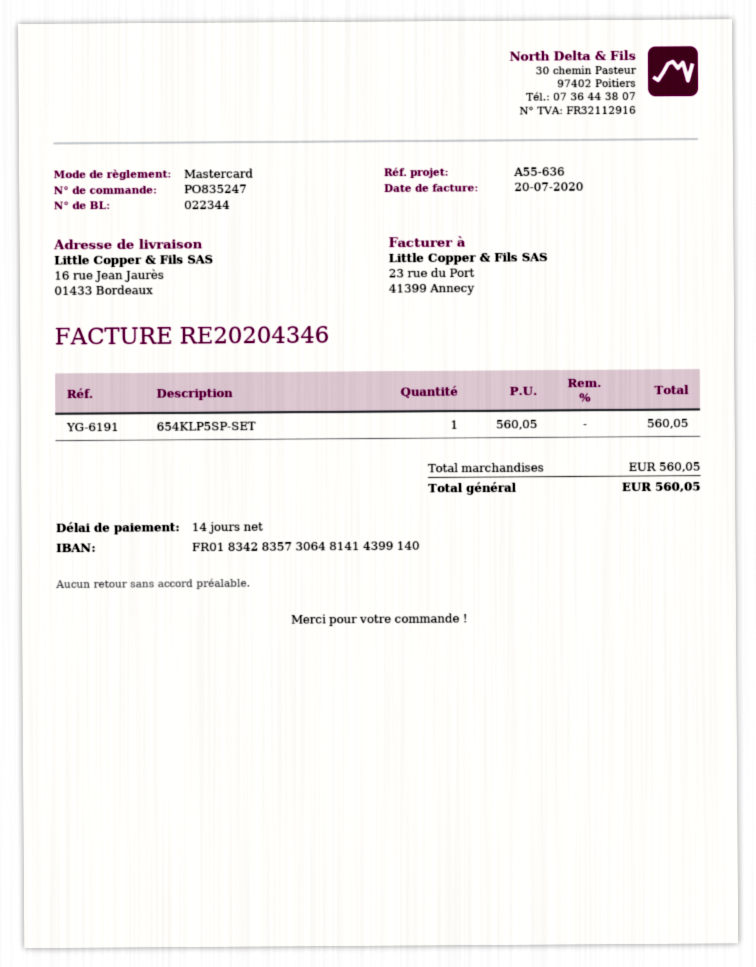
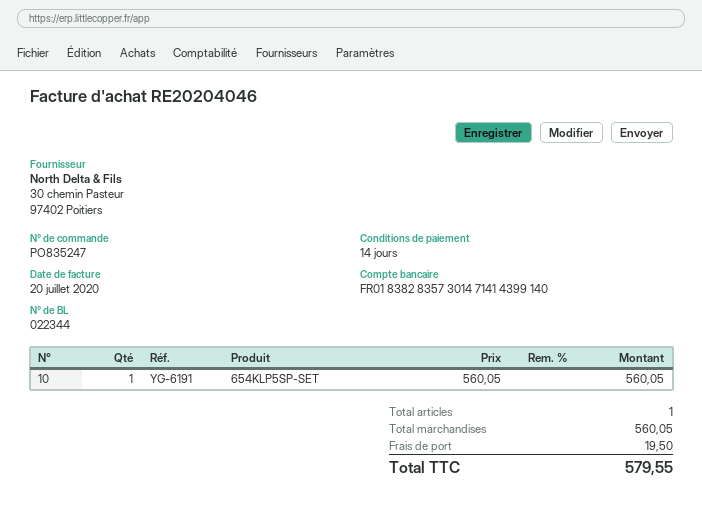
invoice number: RE20204346 -> RE20204046
bank account: FR0183428357306481414399140 -> FR0183828357301471414399140
shipping: none -> 19.50
total: 560.05 -> 579.55

